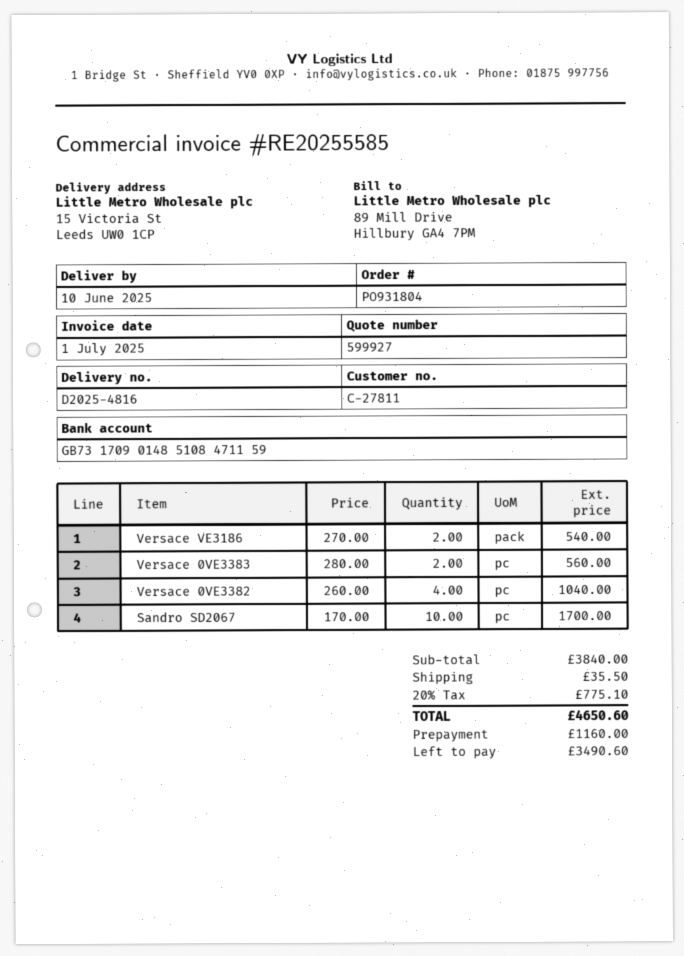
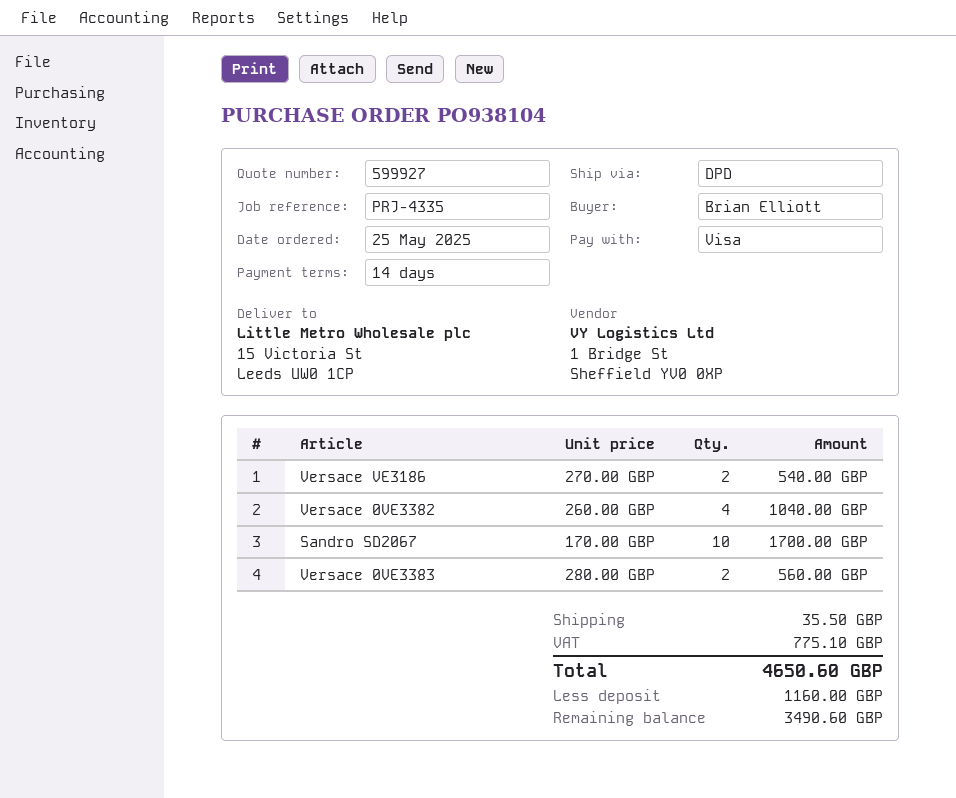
order number: PO931804 -> PO938104

